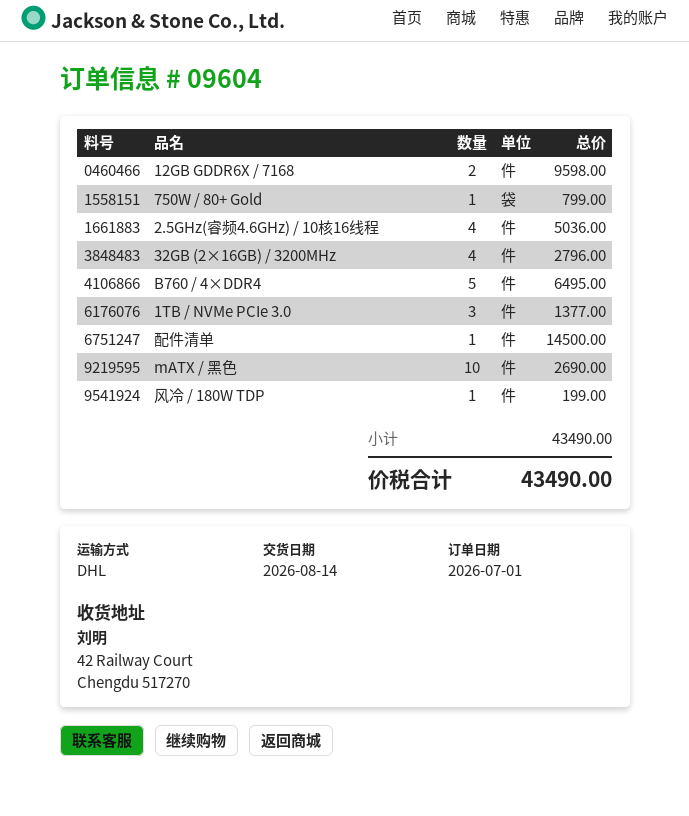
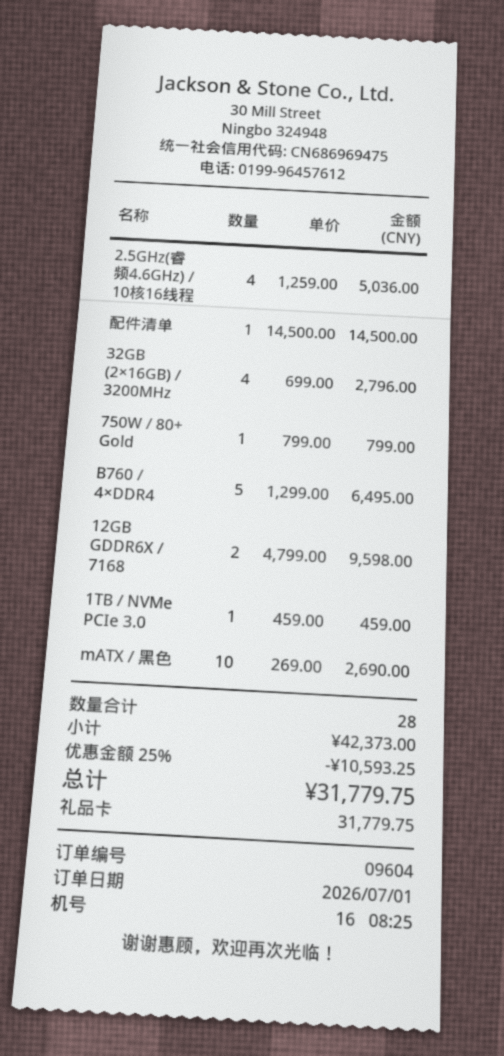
1TB / NVMe PCIe 3.0: 3 for 1377.00 -> 1 for 459.00
风冷 / 180W TDP: 1 for 199.00 -> none
subtotal: 43490.00 -> 42373.00
discount: none -> 25% = 10593.25
total: 43490.00 -> 31779.75

